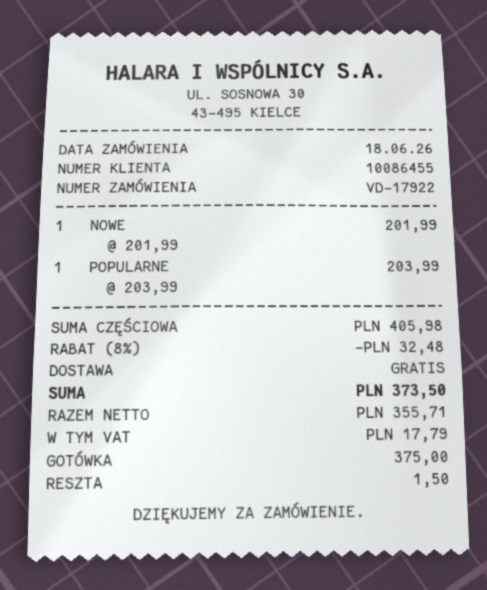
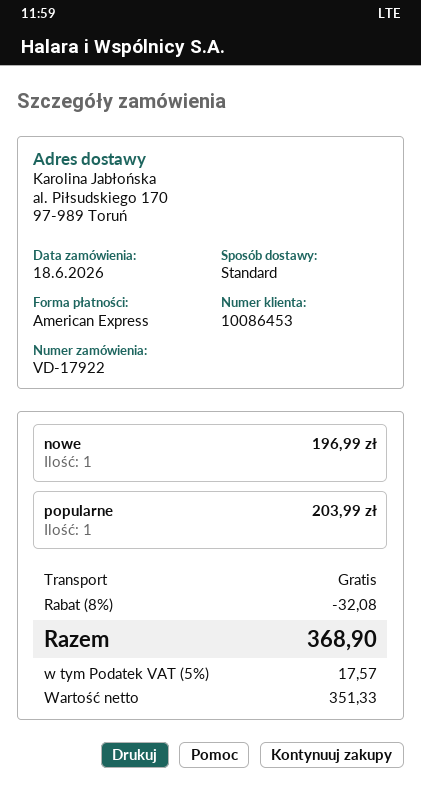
customer number: 10086455 -> 10086453
payment method: cash -> American Express
NOWE: 1 for 201.99 -> 1 for 196.99
discount: 8% = 32.48 -> 8% = 32.08
net: 355.71 -> 351.33
tax: 17.79 -> 17.57
total: 373.50 -> 368.90

